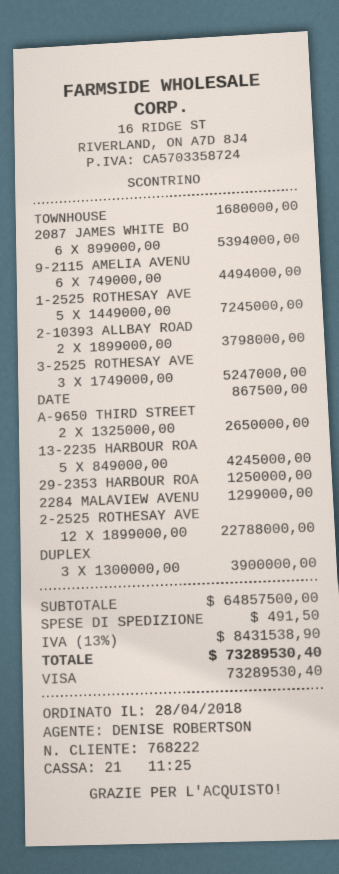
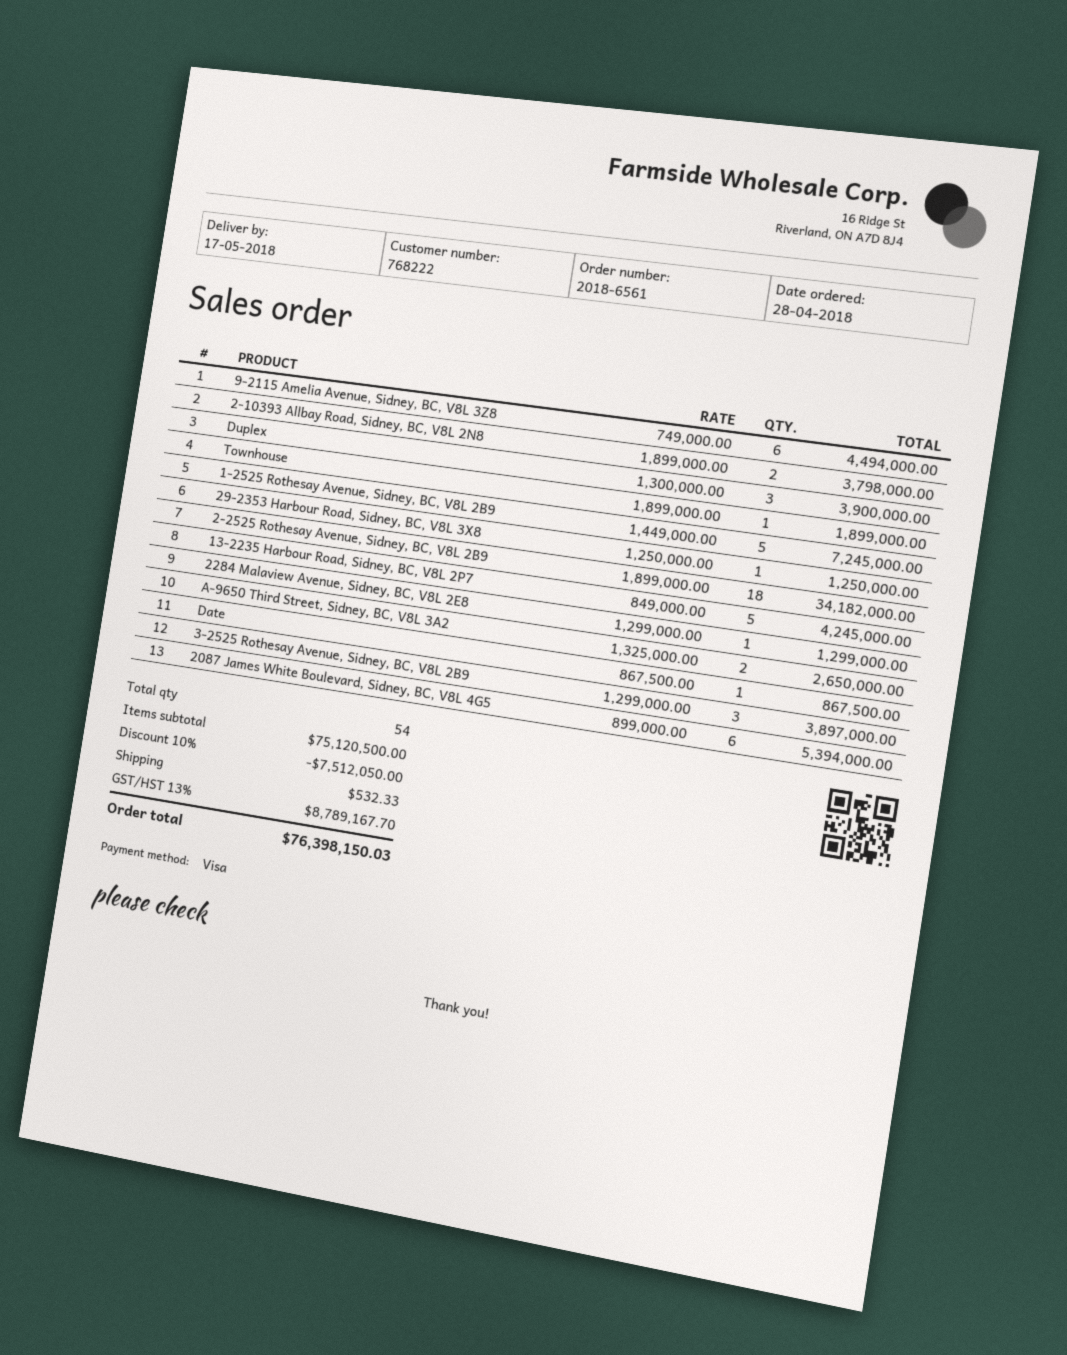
TOWNHOUSE: 1 x 1680000.00 = 1680000.00 -> 1 x 1899000.00 = 1899000.00
3-2525 ROTHESAY AVE: 3 x 1749000.00 = 5247000.00 -> 3 x 1299000.00 = 3897000.00
2-2525 ROTHESAY AVE: 12 x 1899000.00 = 22788000.00 -> 18 x 1899000.00 = 34182000.00
subtotal: 64857500.00 -> 75120500.00
discount: none -> 10% = 7512050.00
shipping: 491.50 -> 532.33
tax: 13% = 8431538.90 -> 13% = 8789167.70
total: 73289530.40 -> 76398150.03

